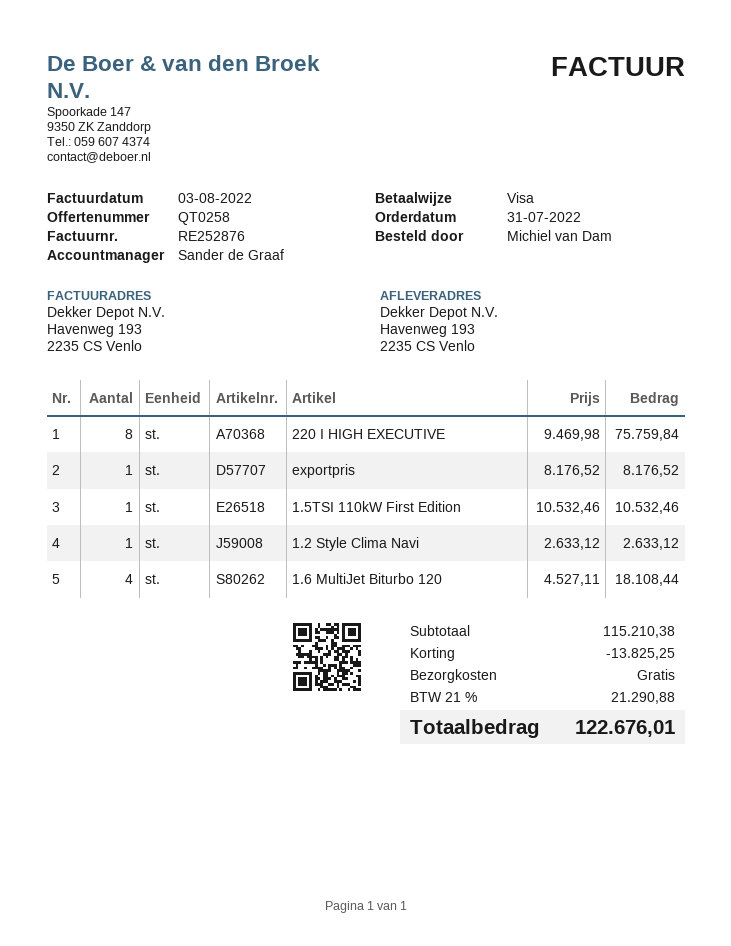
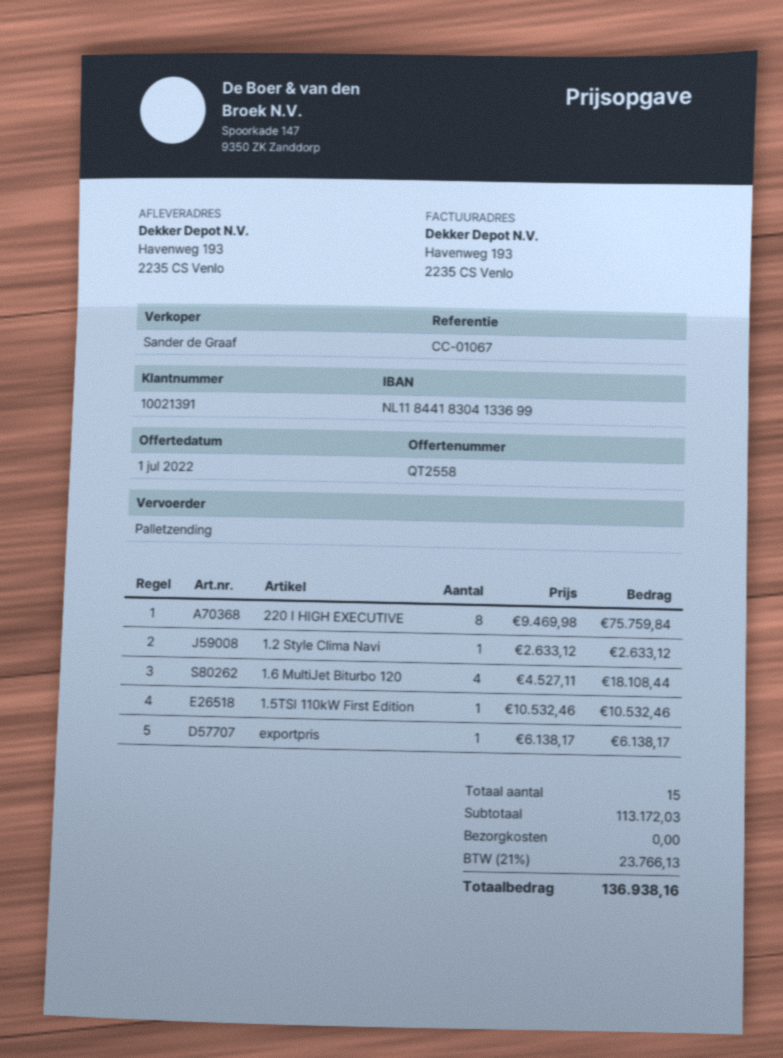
quote number: QT0258 -> QT2558
exportpris: 1 x 8176.52 = 8176.52 -> 1 x 6138.17 = 6138.17
subtotal: 115210.38 -> 113172.03
discount: 13825.25 -> none
tax: 21% = 21290.88 -> 21% = 23766.13
total: 122676.01 -> 136938.16

